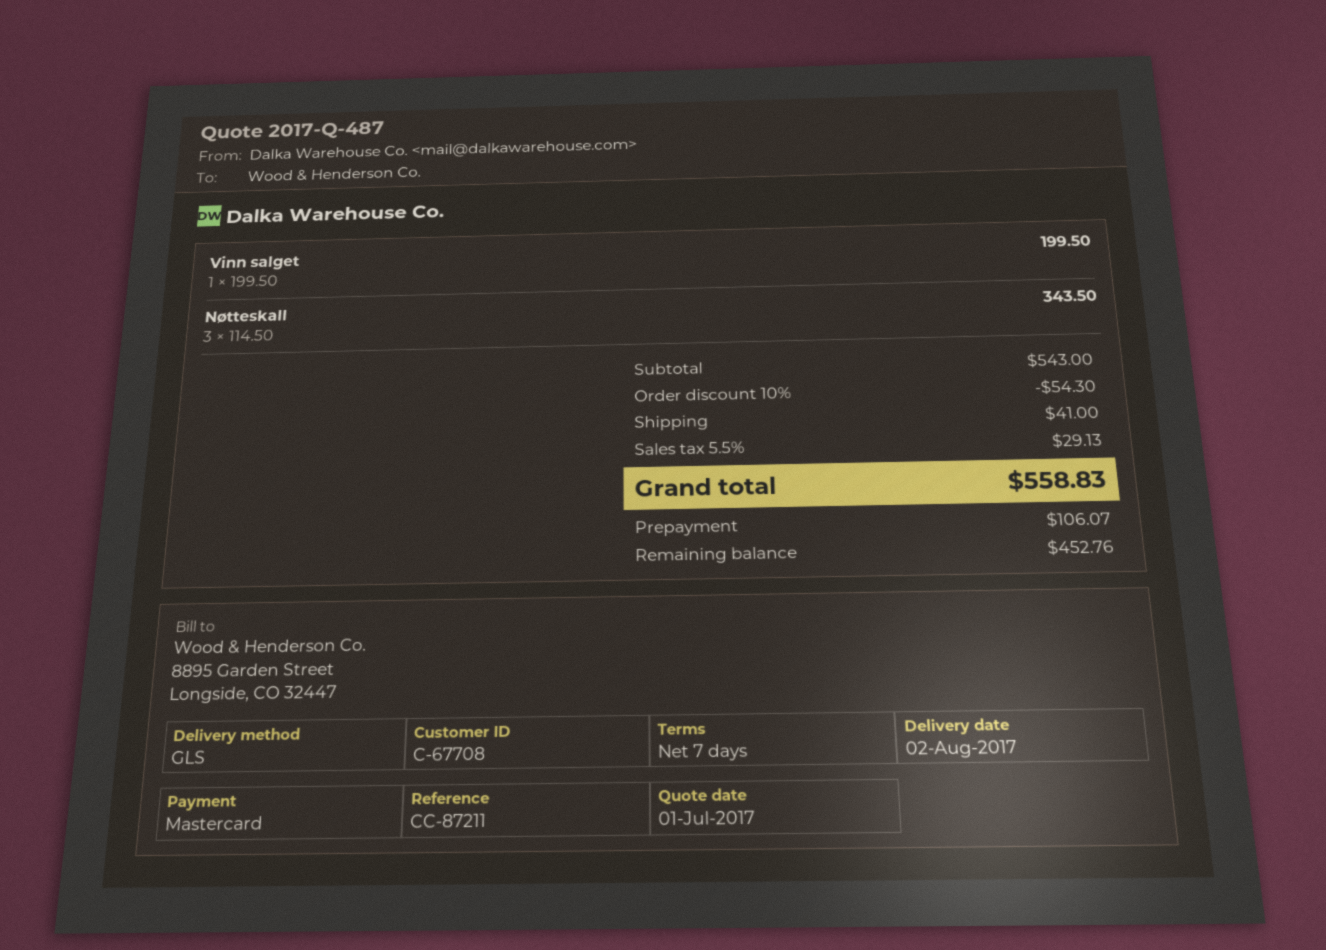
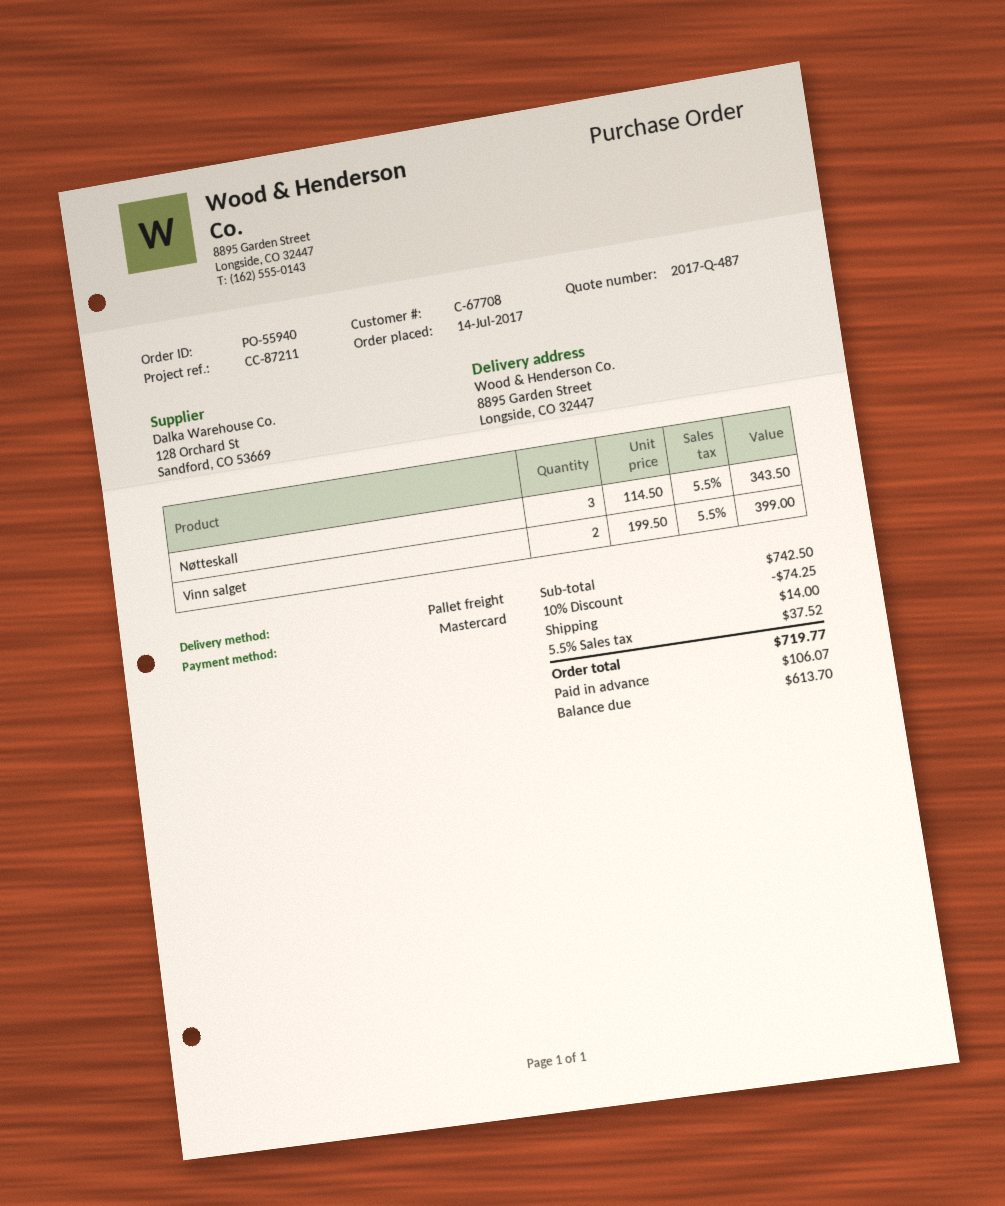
shipping method: GLS -> pallet freight
Vinn salget: 1 x 199.50 = 199.50 -> 2 x 199.50 = 399.00
subtotal: 543.00 -> 742.50
discount: 10% = 54.30 -> 10% = 74.25
shipping: 41.00 -> 14.00
tax: 5.5% = 29.13 -> 5.5% = 37.52
total: 558.83 -> 719.77
balance: 452.76 -> 613.70

